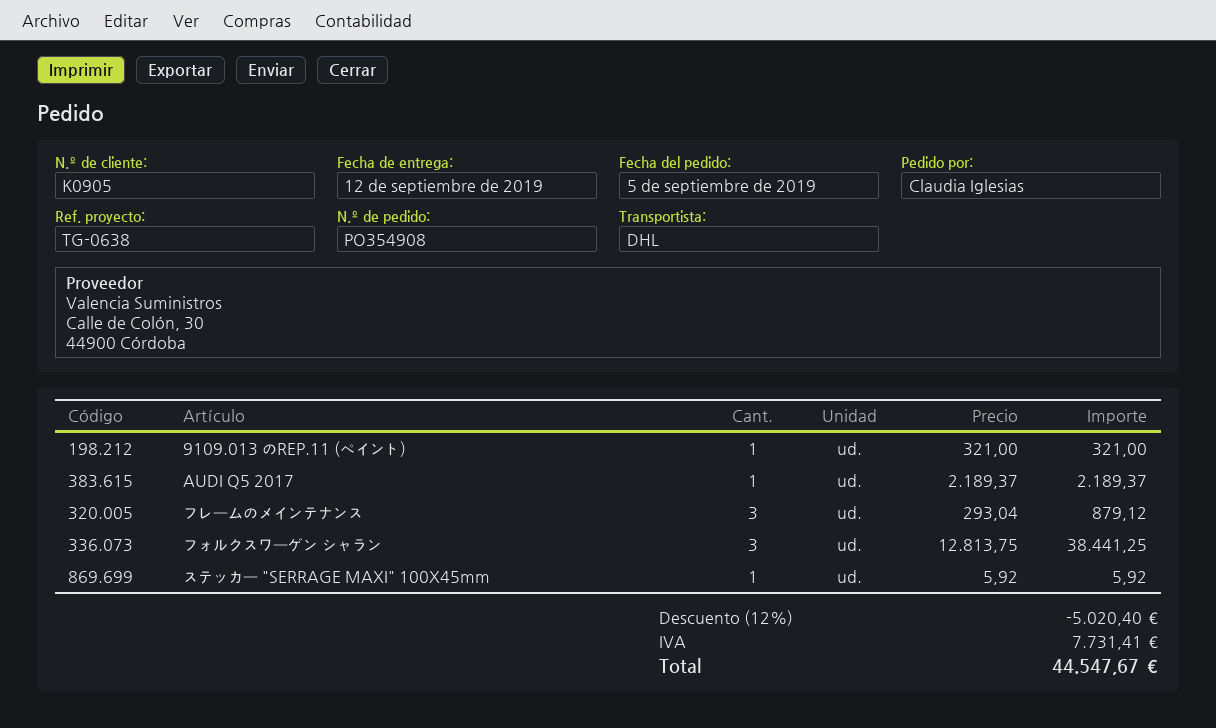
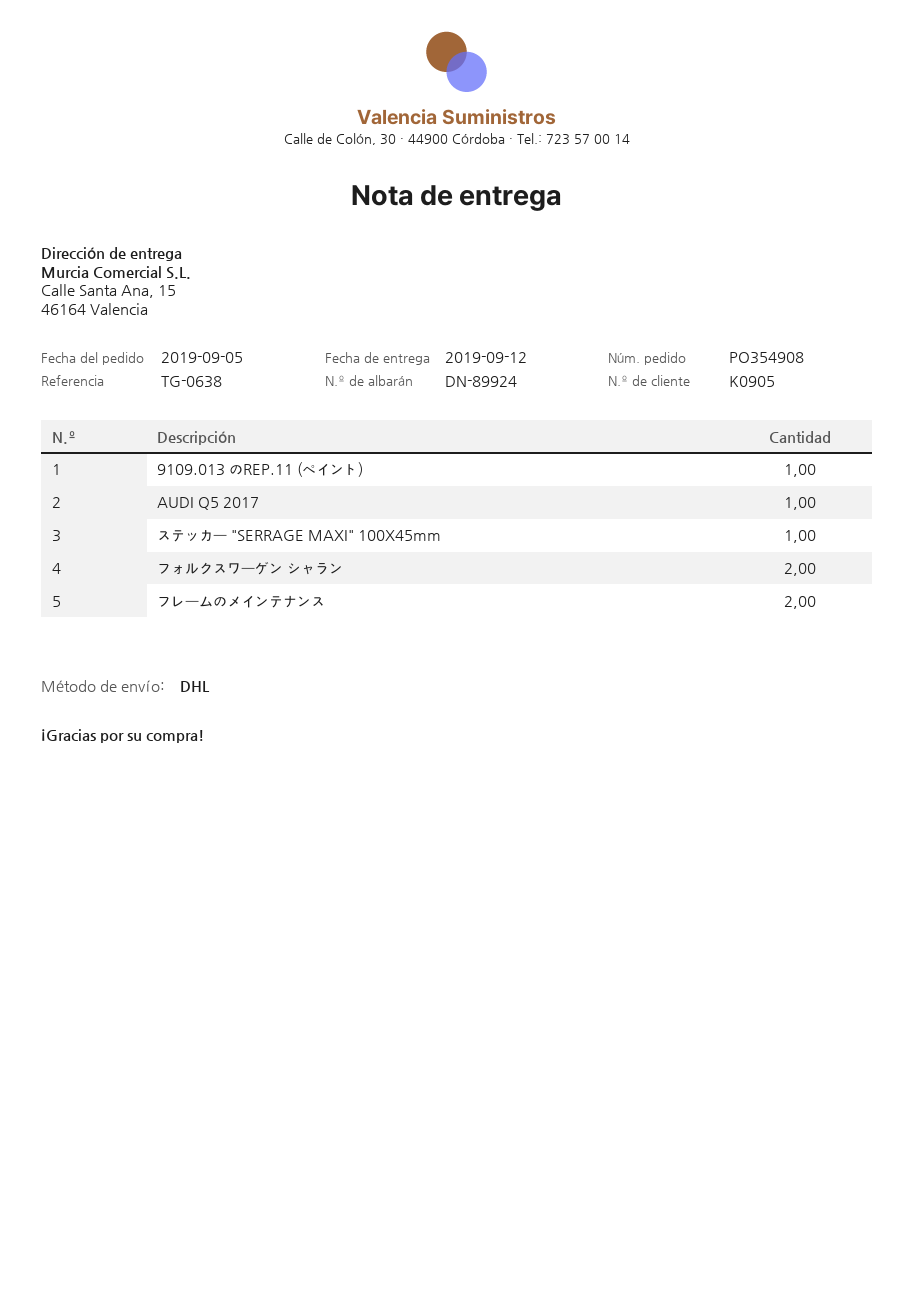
フレームのメインテナンス: 3 -> 2
フォルクスワーゲン シャラン: 3 -> 2

